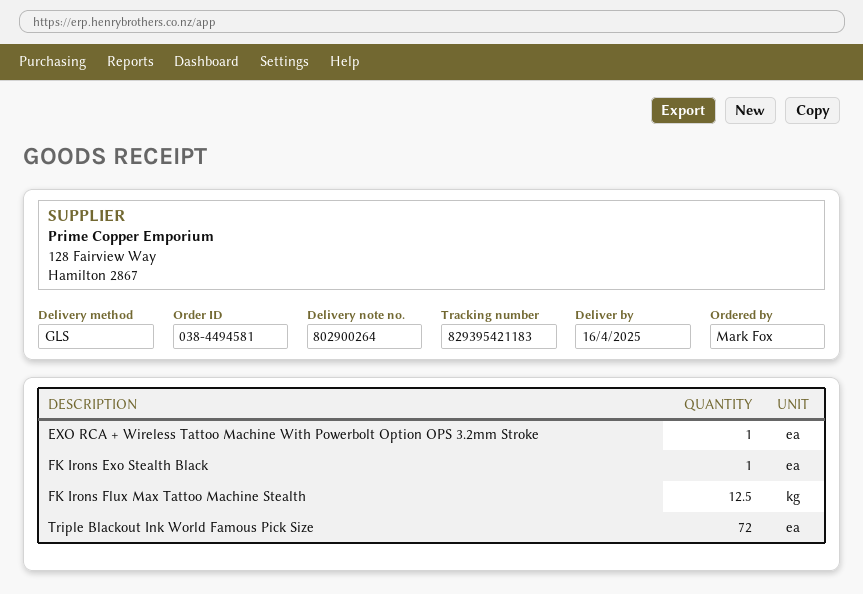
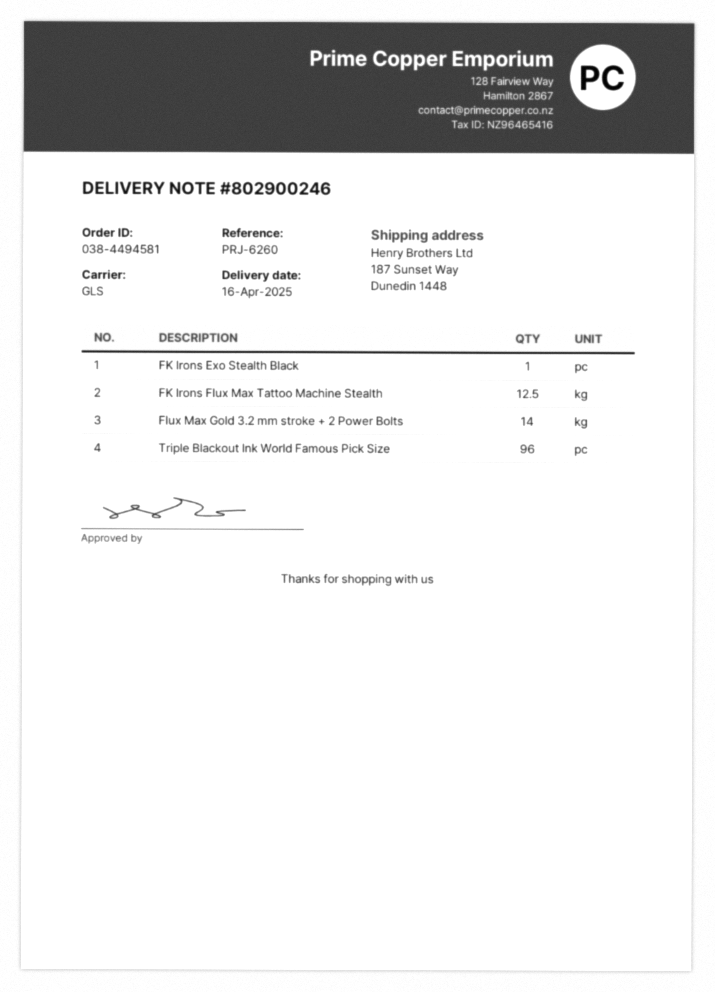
delivery note number: 802900264 -> 802900246
EXO RCA + Wireless Tattoo Machine With Powerbolt Option OPS 3.2mm Stroke: 1 -> none
Triple Blackout Ink World Famous Pick Size: 72 -> 96
Flux Max Gold 3.2 mm stroke + 2 Power Bolts: none -> 14

